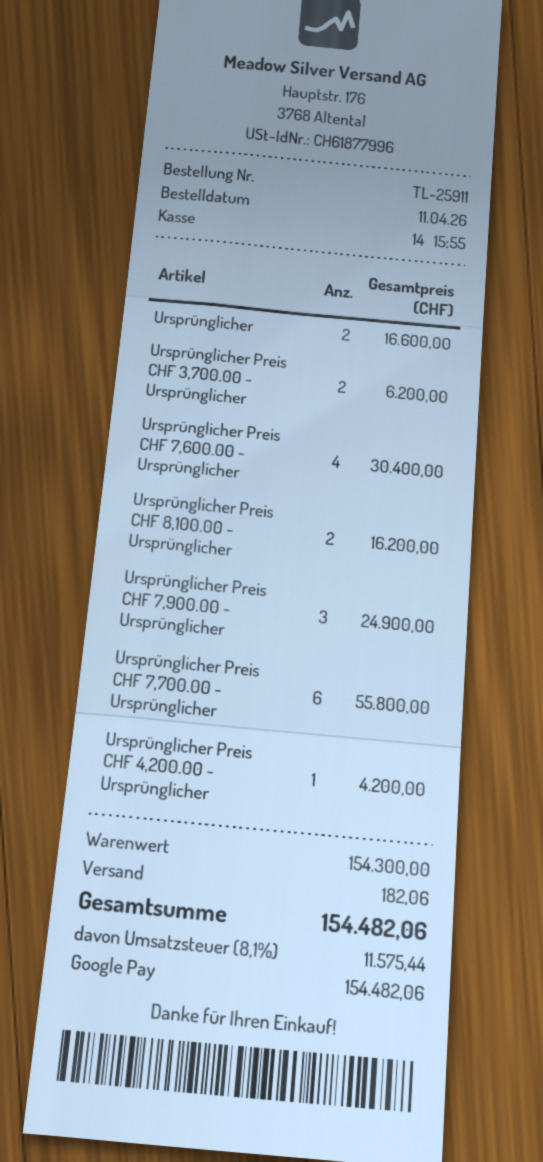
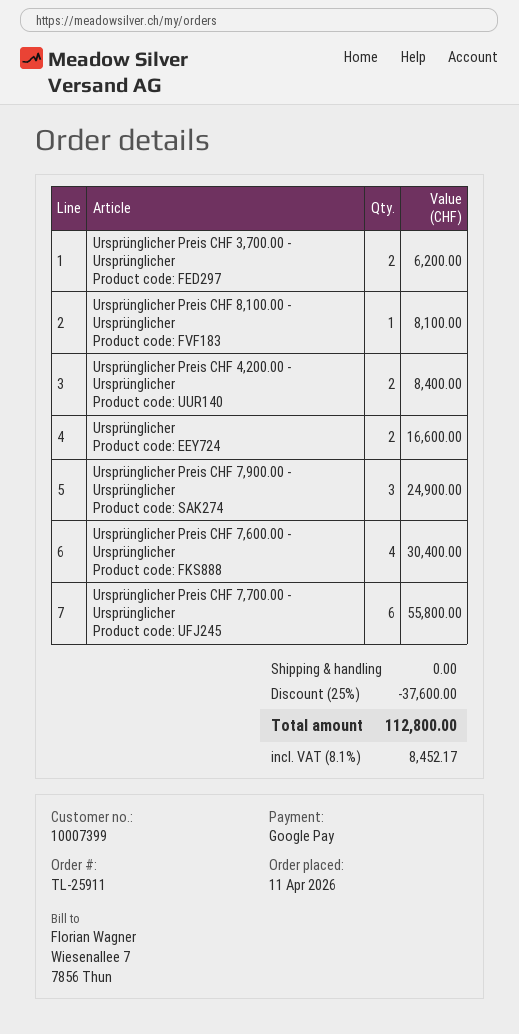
Ursprünglicher Preis CHF 8,100.00 - Ursprünglicher: 2 for 16200.00 -> 1 for 8100.00
Ursprünglicher Preis CHF 4,200.00 - Ursprünglicher: 1 for 4200.00 -> 2 for 8400.00
discount: none -> 25% = 37600.00
shipping: 182.06 -> 0.00
tax: 8.1% = 11575.44 -> 8.1% = 8452.17
total: 154482.06 -> 112800.00

